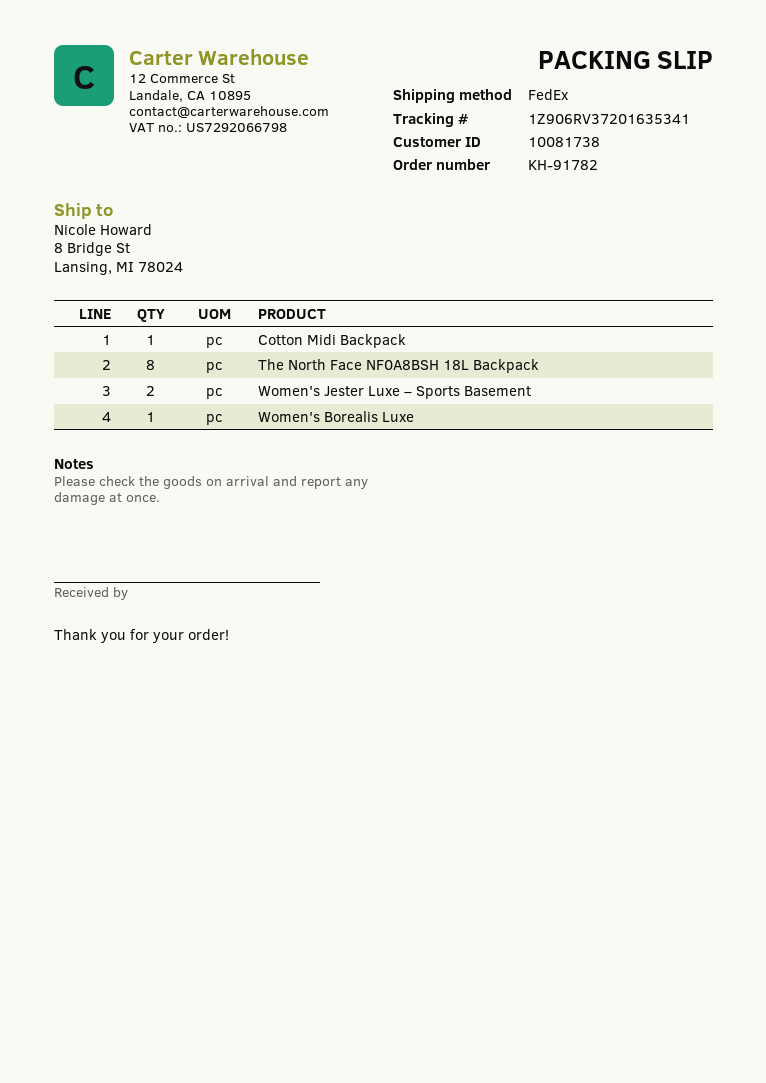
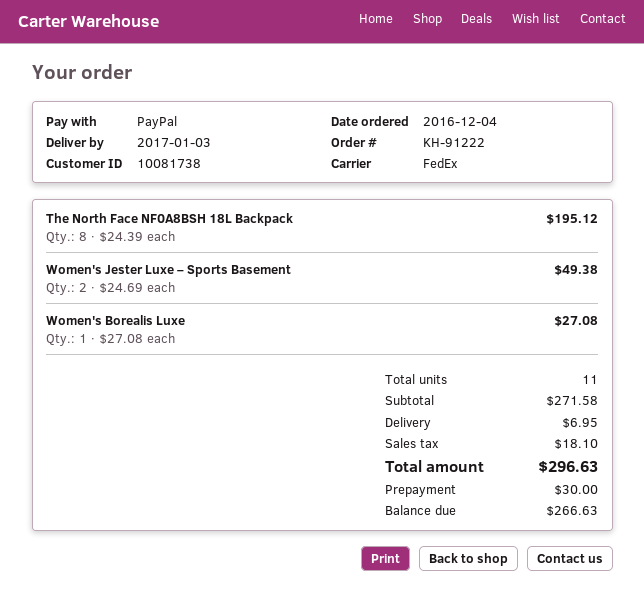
order number: KH-91782 -> KH-91222
Cotton Midi Backpack: 1 -> none

